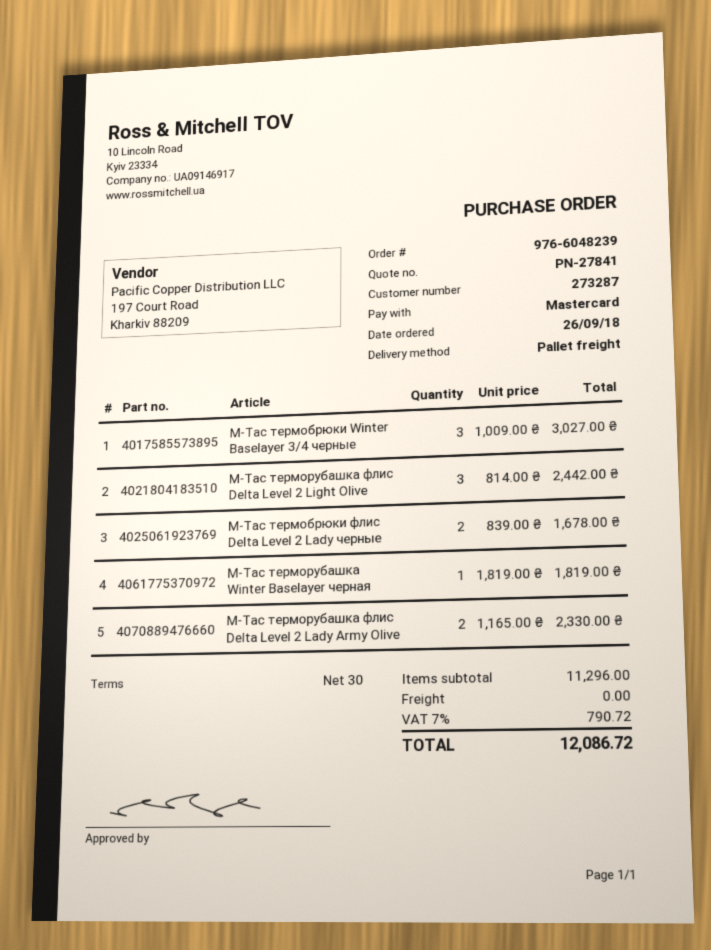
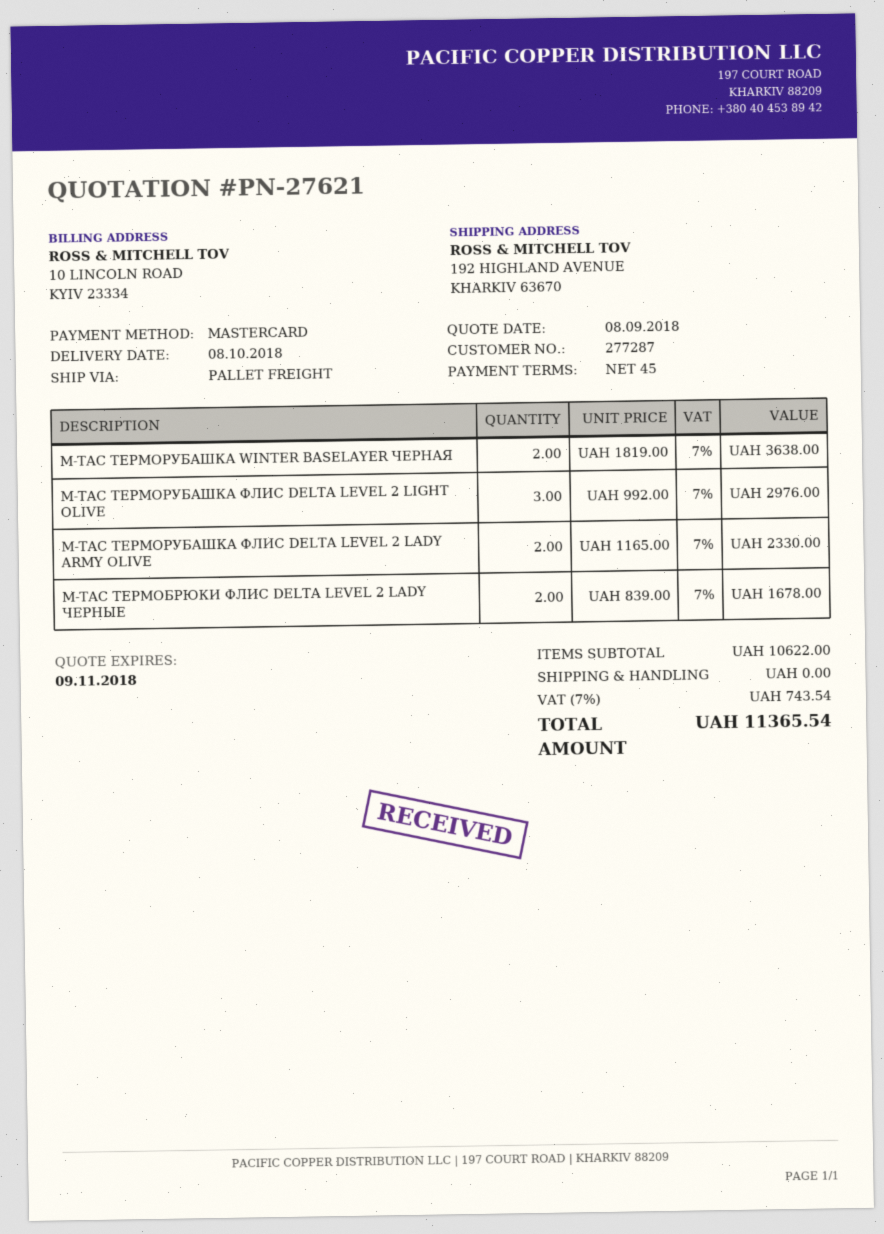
quote number: PN-27841 -> PN-27621
payment terms: 30 days -> 45 days
customer number: 273287 -> 277287
M-Tac термобрюки Winter Baselayer 3/4 черные: 3 x 1009.00 = 3027.00 -> none
M-Tac терморубашка флис Delta Level 2 Light Olive: 3 x 814.00 = 2442.00 -> 3 x 992.00 = 2976.00
M-Tac терморубашка Winter Baselayer черная: 1 x 1819.00 = 1819.00 -> 2 x 1819.00 = 3638.00
subtotal: 11296.00 -> 10622.00
tax: 7% = 790.72 -> 7% = 743.54
total: 12086.72 -> 11365.54

